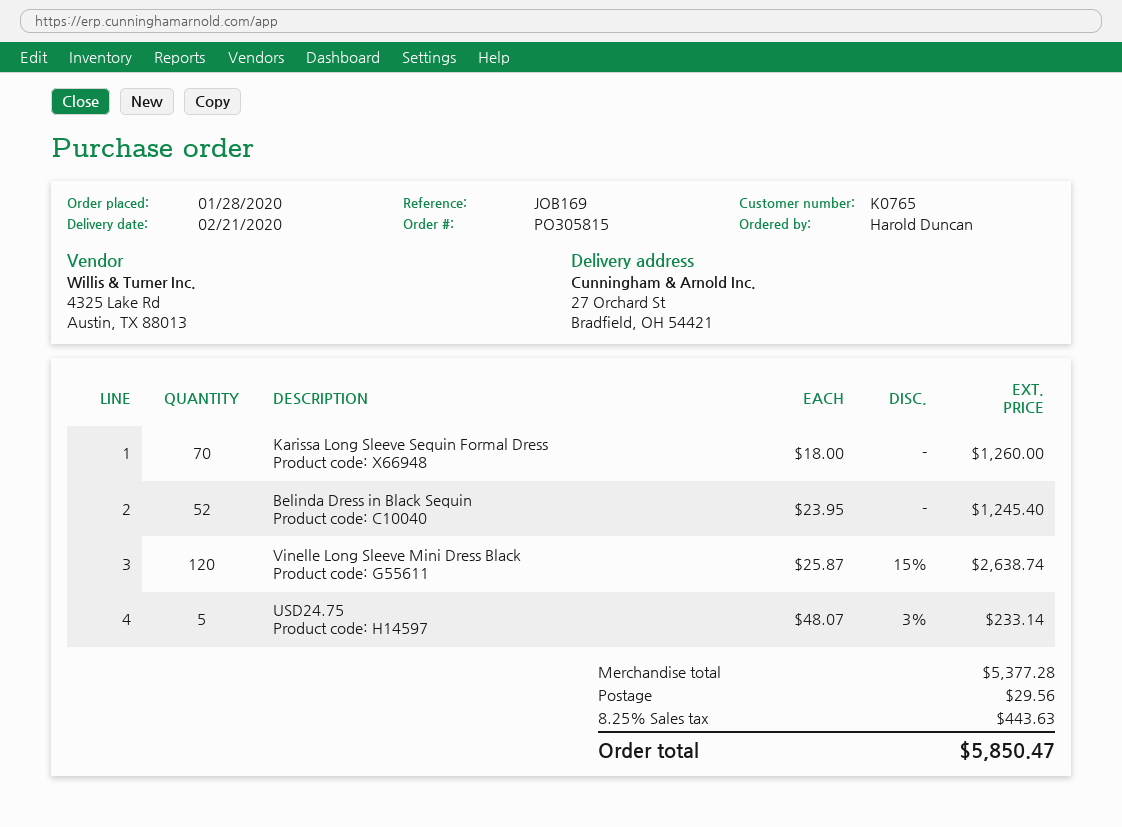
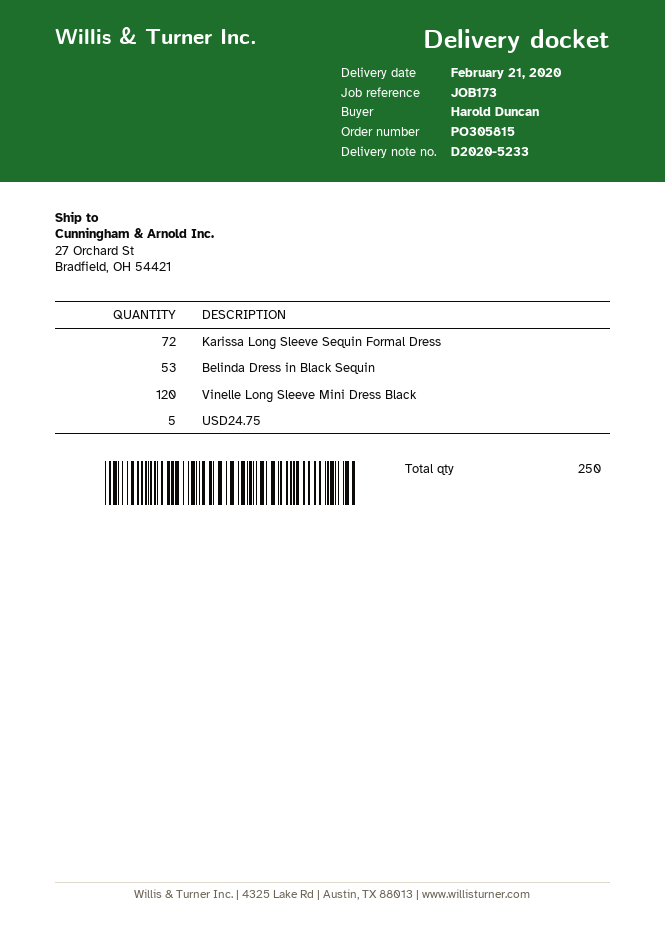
reference: JOB169 -> JOB173
Karissa Long Sleeve Sequin Formal Dress: 70 -> 72
Belinda Dress in Black Sequin: 52 -> 53

